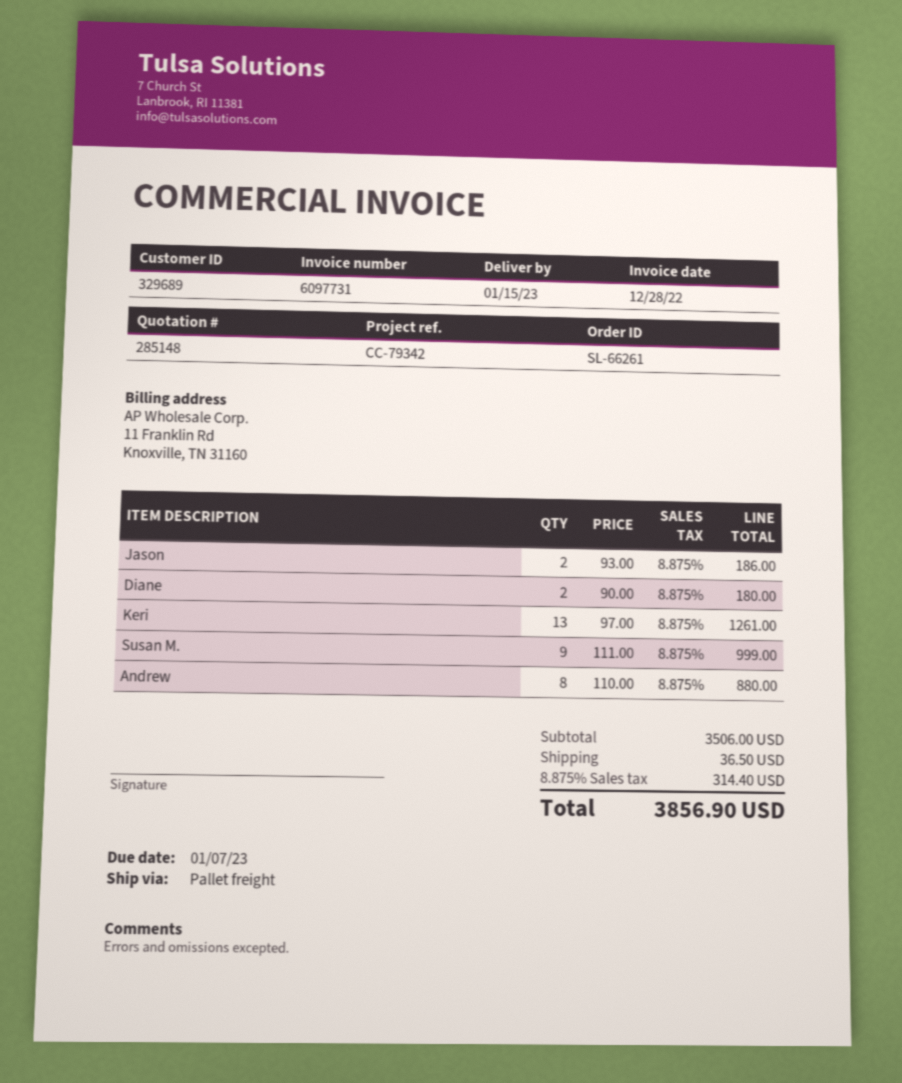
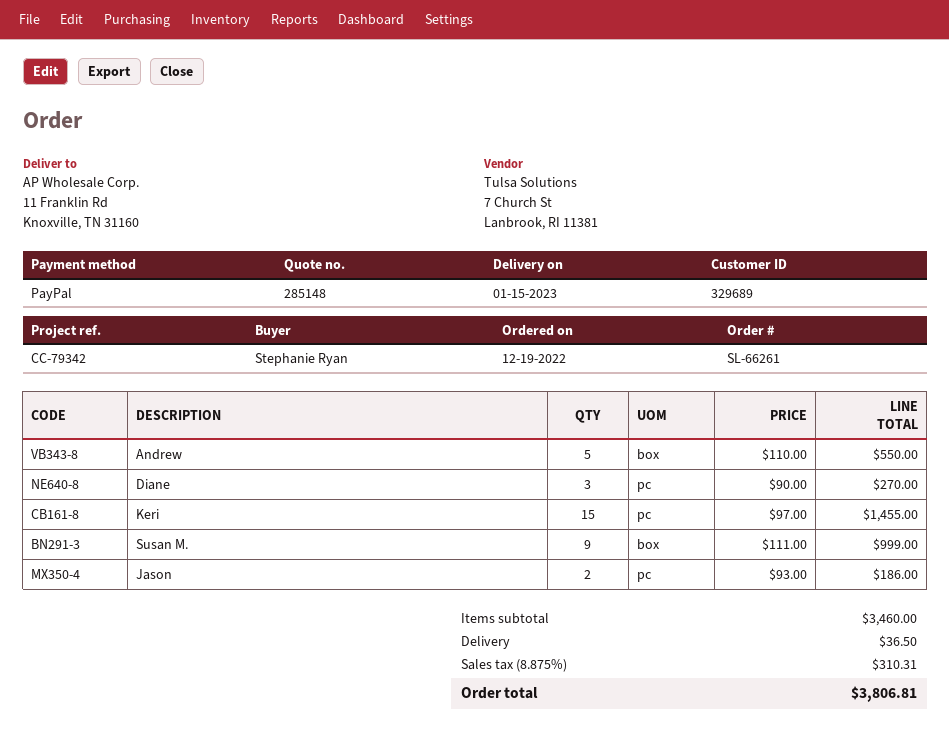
Diane: 2 x 90.00 = 180.00 -> 3 x 90.00 = 270.00
Keri: 13 x 97.00 = 1261.00 -> 15 x 97.00 = 1455.00
Andrew: 8 x 110.00 = 880.00 -> 5 x 110.00 = 550.00
subtotal: 3506.00 -> 3460.00
tax: 8.875% = 314.40 -> 8.875% = 310.31
total: 3856.90 -> 3806.81

